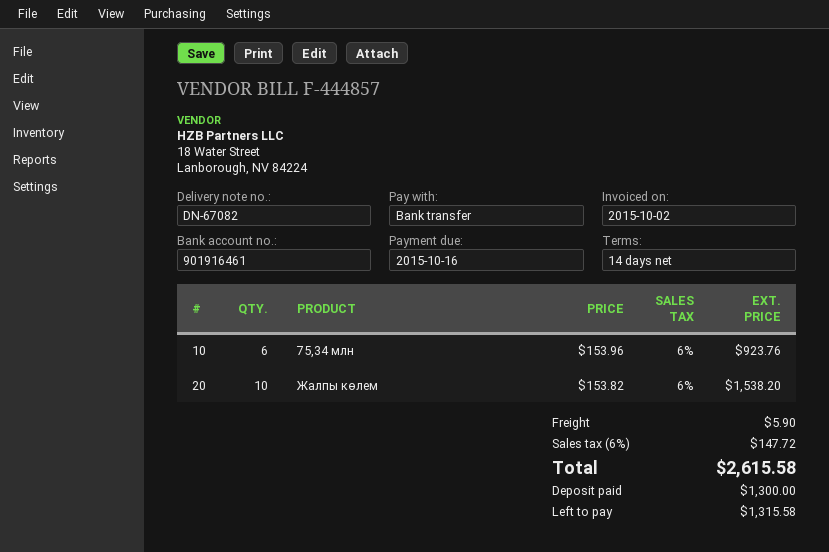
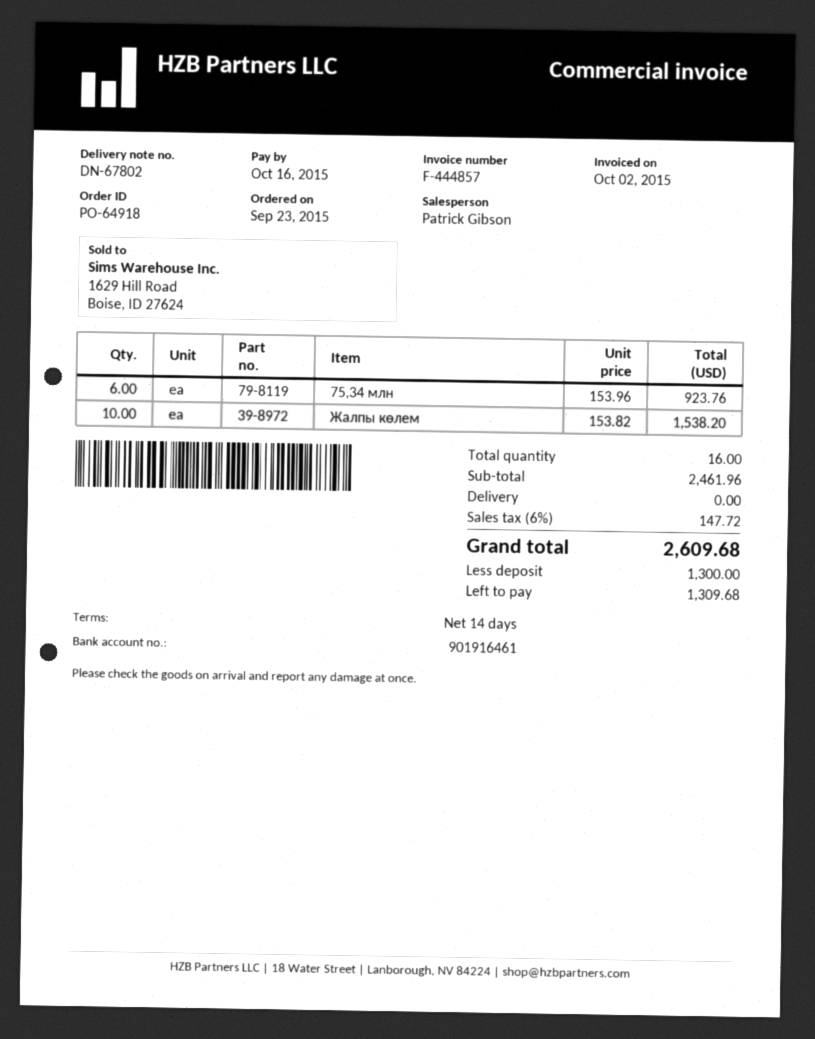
delivery note number: DN-67082 -> DN-67802
shipping: 5.90 -> 0.00
total: 2615.58 -> 2609.68
balance: 1315.58 -> 1309.68

